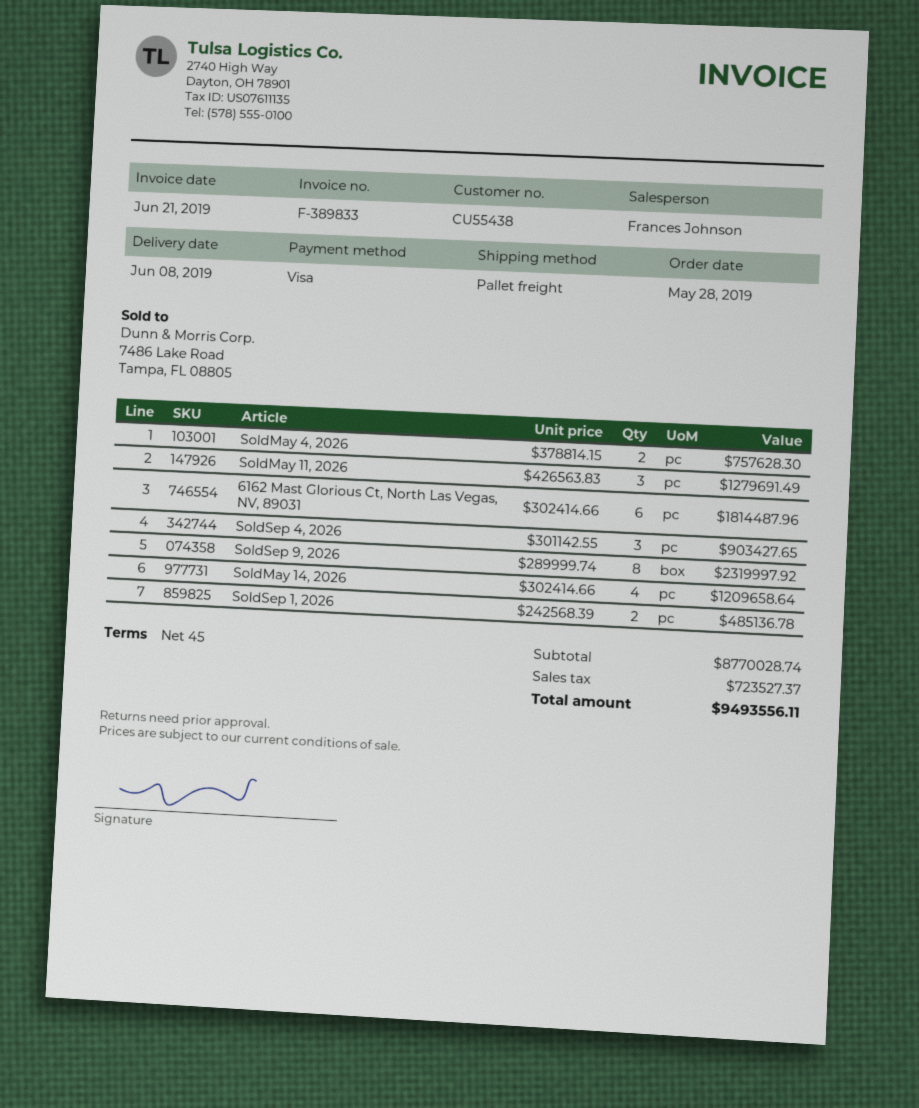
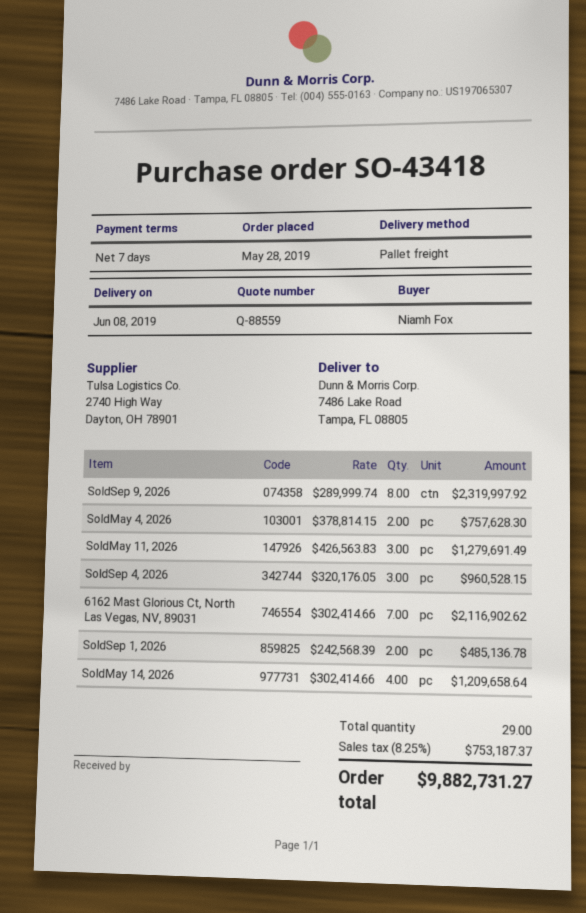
payment terms: 45 days -> 7 days
6162 Mast Glorious Ct, North Las Vegas, NV, 89031: 6 x 302414.66 = 1814487.96 -> 7 x 302414.66 = 2116902.62
SoldSep 4, 2026: 3 x 301142.55 = 903427.65 -> 3 x 320176.05 = 960528.15
tax: 723527.37 -> 753187.37
total: 9493556.11 -> 9882731.27

